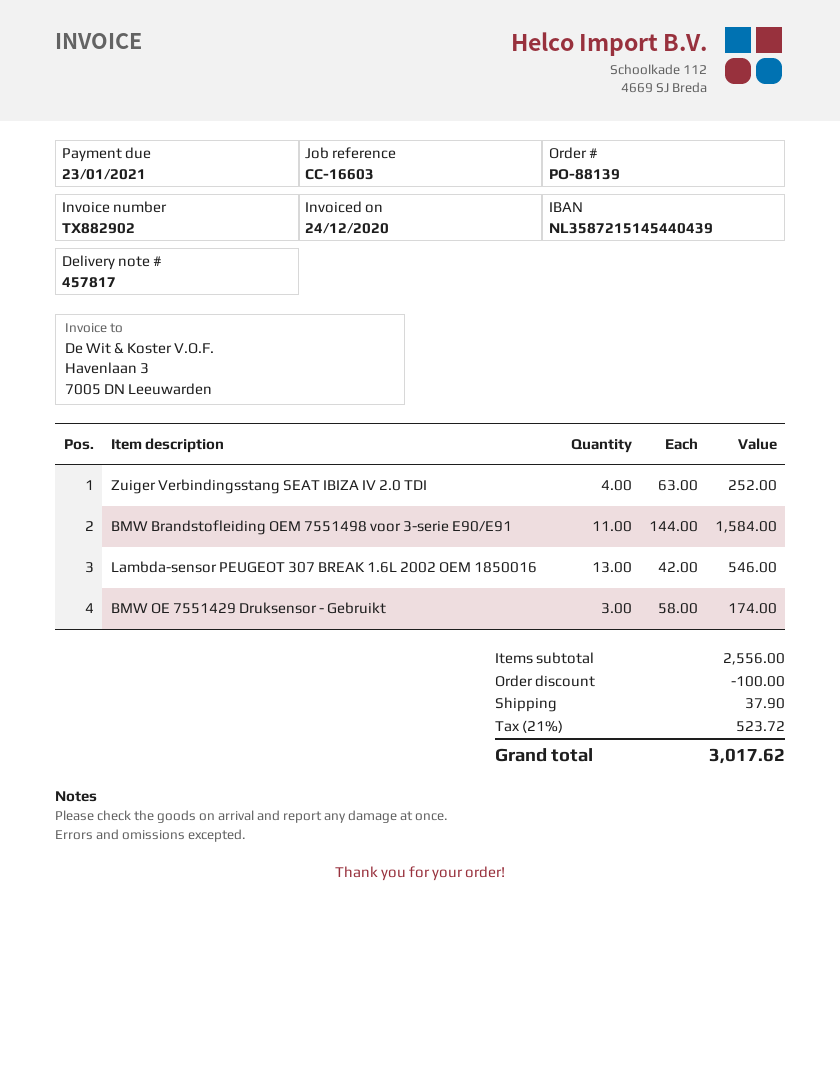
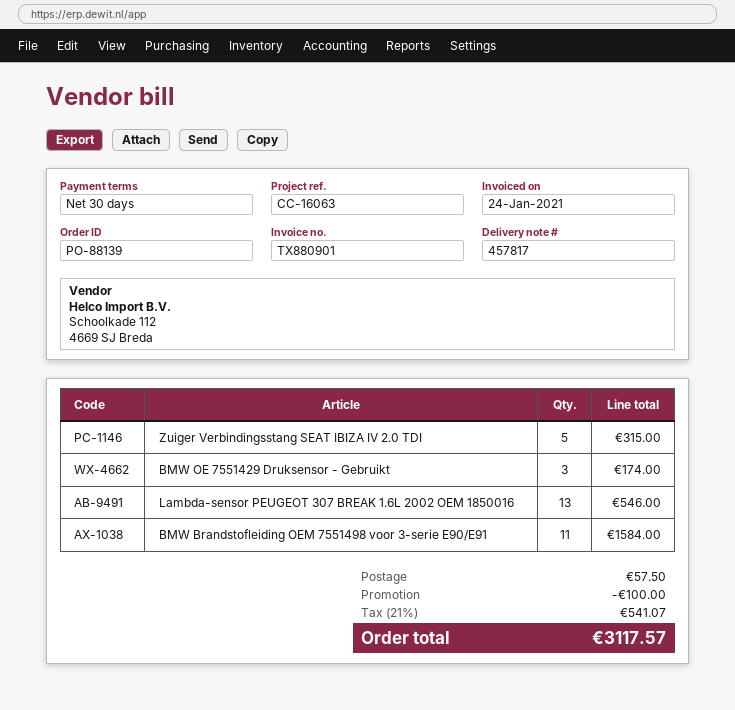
invoice number: TX882902 -> TX880901
invoice date: 2020-12-24 -> 2021-01-24
reference: CC-16603 -> CC-16063
Zuiger Verbindingsstang SEAT IBIZA IV 2.0 TDI: 4 for 252.00 -> 5 for 315.00
shipping: 37.90 -> 57.50
tax: 21% = 523.72 -> 21% = 541.07
total: 3017.62 -> 3117.57

